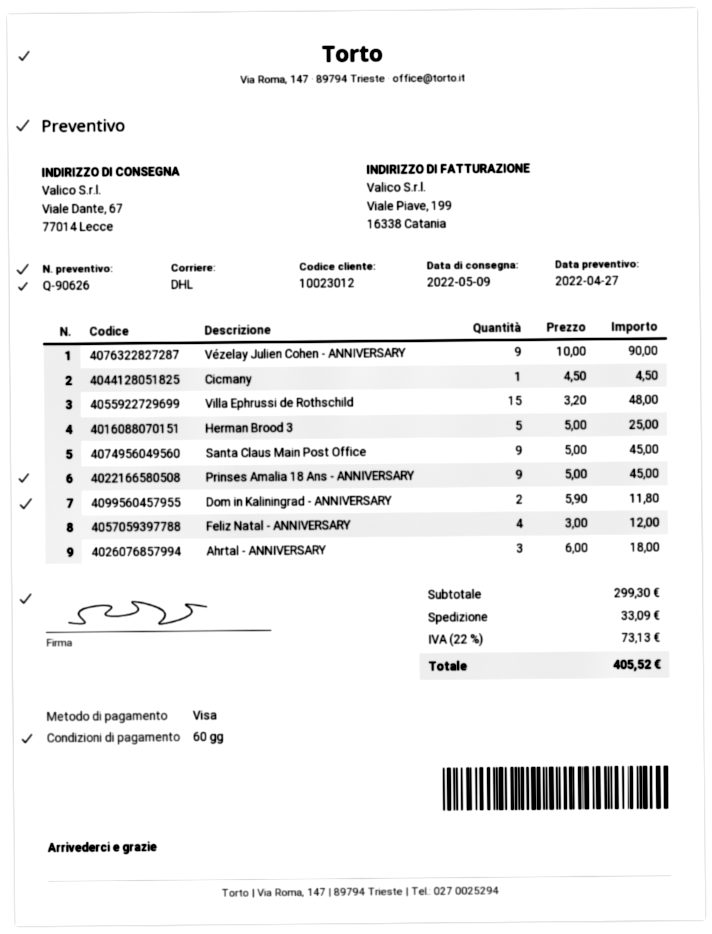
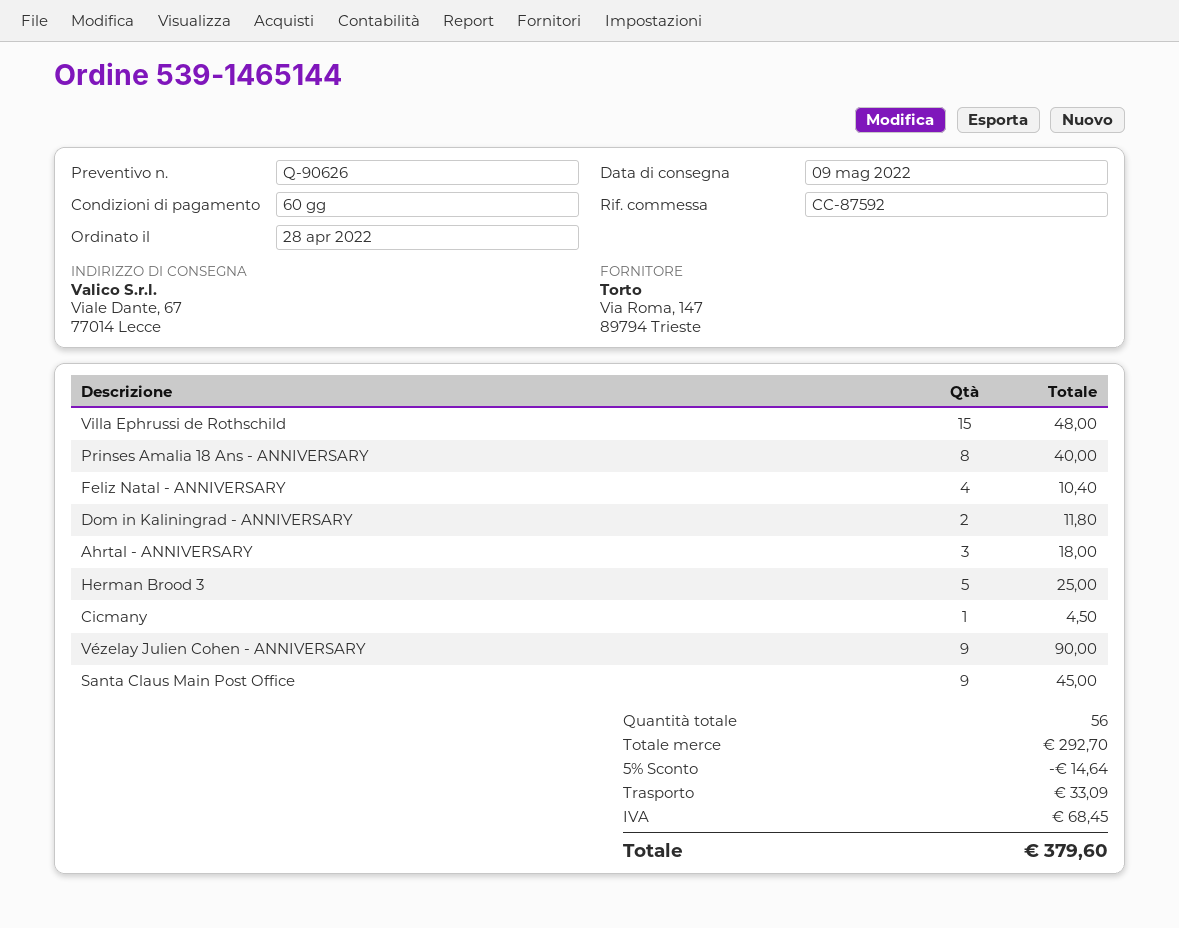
Prinses Amalia 18 Ans - ANNIVERSARY: 9 for 45.00 -> 8 for 40.00
Feliz Natal - ANNIVERSARY: 4 for 12.00 -> 4 for 10.40
subtotal: 299.30 -> 292.70
discount: none -> 5% = 14.64
tax: 73.13 -> 68.45
total: 405.52 -> 379.60

